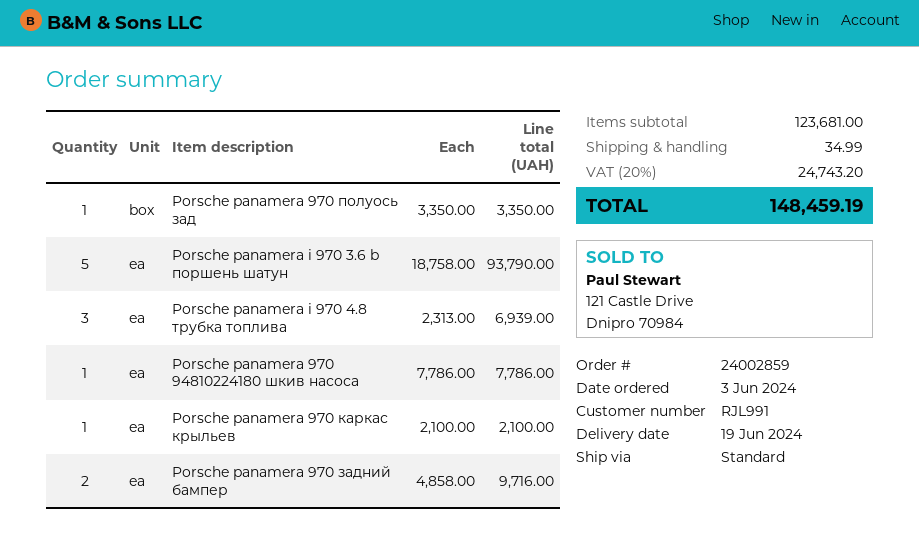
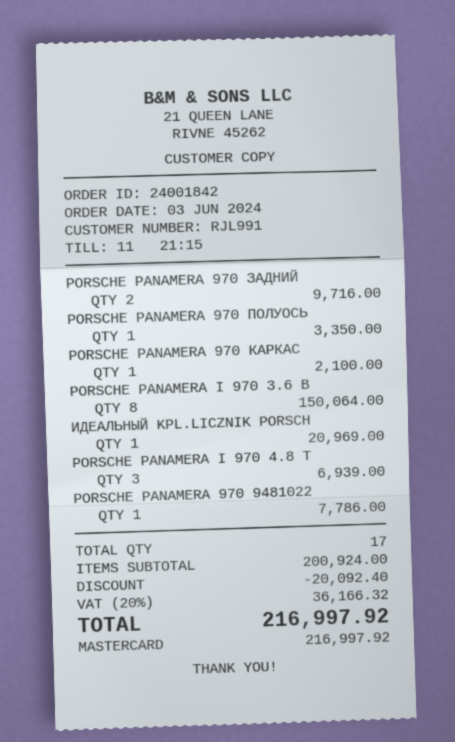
order number: 24002859 -> 24001842
Porsche panamera i 970 3.6 b поршень шатун: 5 for 93790.00 -> 8 for 150064.00
ИДЕАЛЬНЫЙ KPL.LICZNIK PORSCH: none -> 1 for 20969.00
subtotal: 123681.00 -> 200924.00
discount: none -> 20092.40
shipping: 34.99 -> none
tax: 20% = 24743.20 -> 20% = 36166.32
total: 148459.19 -> 216997.92

